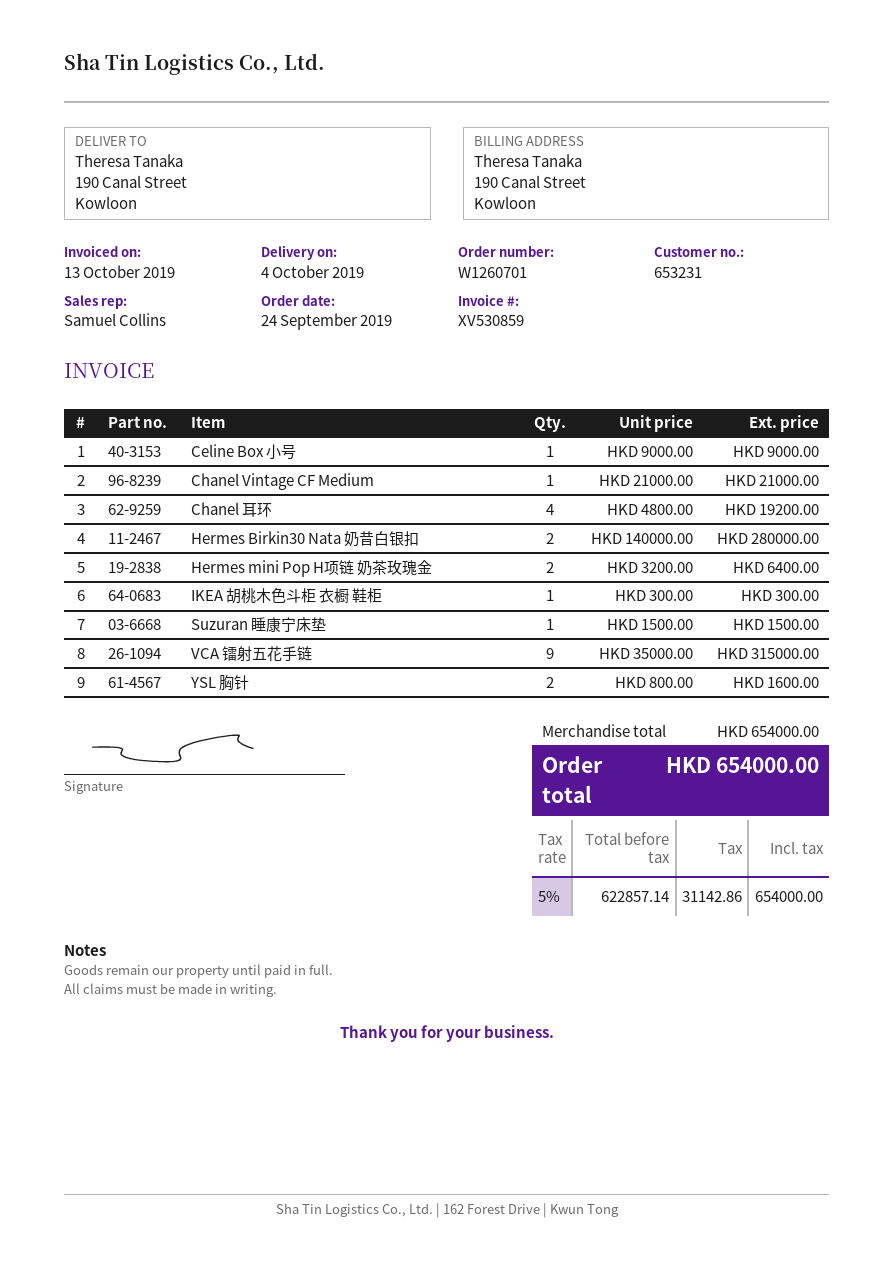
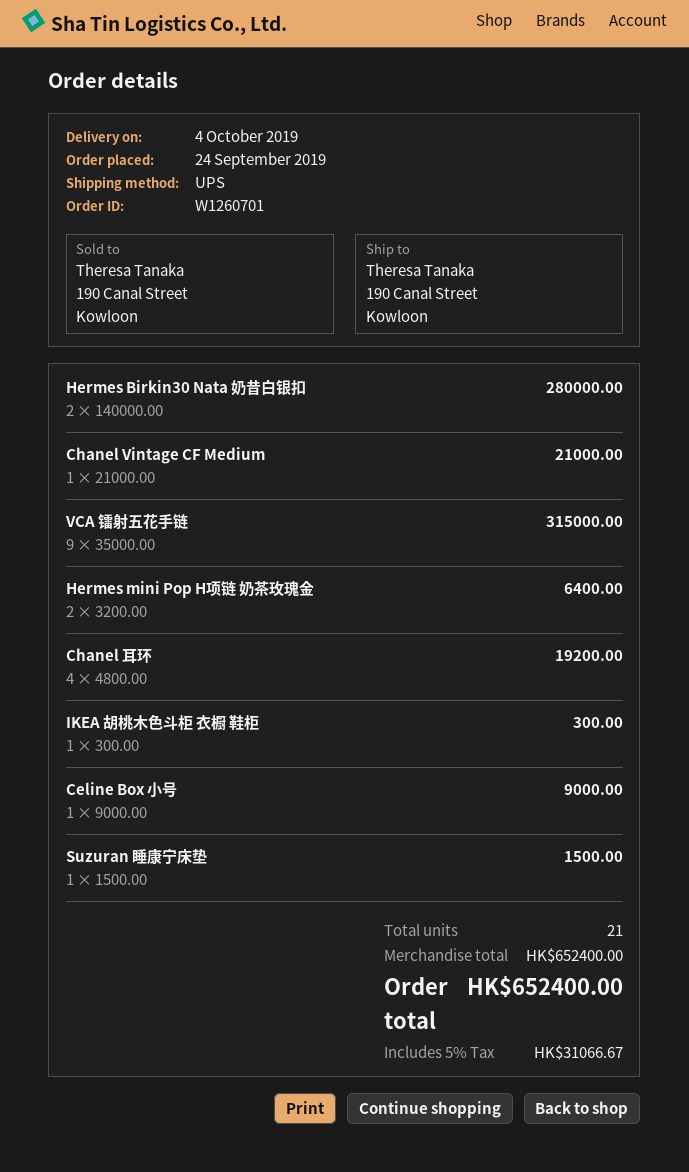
YSL 胸针: 2 x 800.00 = 1600.00 -> none
subtotal: 654000.00 -> 652400.00
tax: 5% = 31142.86 -> 5% = 31066.67
total: 654000.00 -> 652400.00

